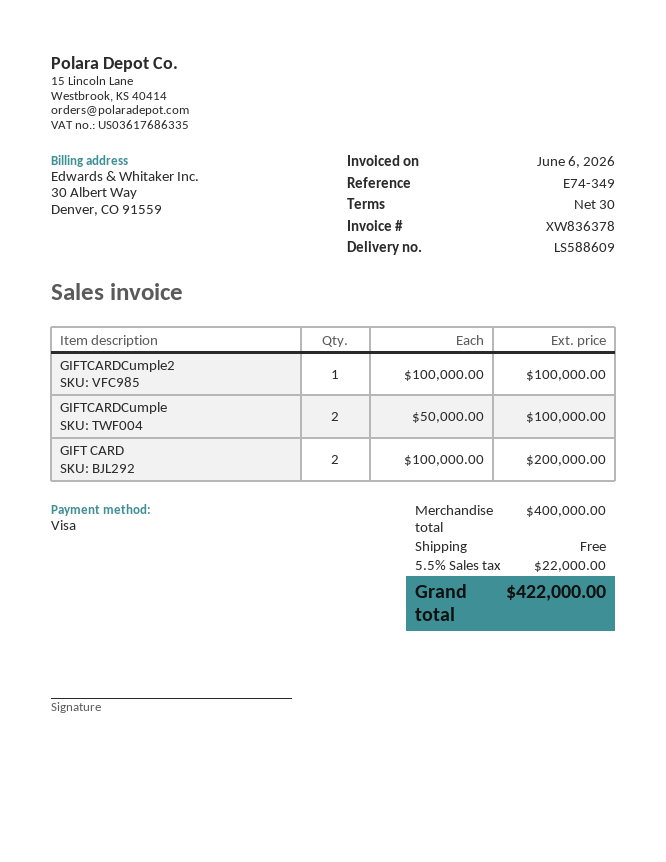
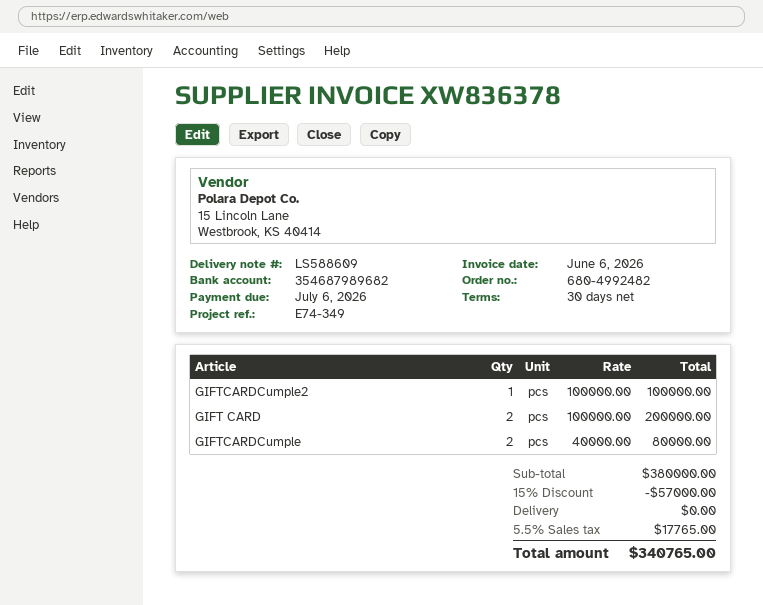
GIFTCARDCumple: 2 x 50000.00 = 100000.00 -> 2 x 40000.00 = 80000.00
subtotal: 400000.00 -> 380000.00
discount: none -> 15% = 57000.00
tax: 5.5% = 22000.00 -> 5.5% = 17765.00
total: 422000.00 -> 340765.00

